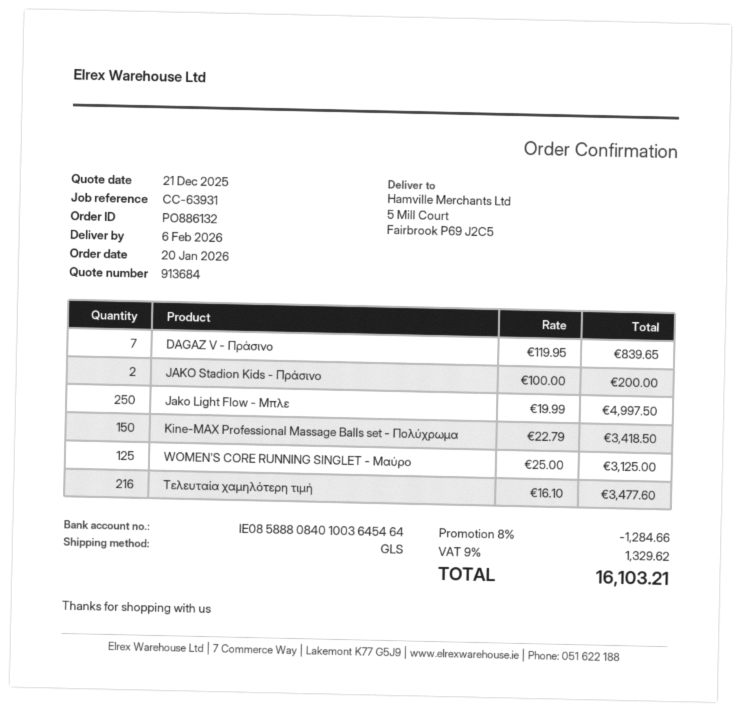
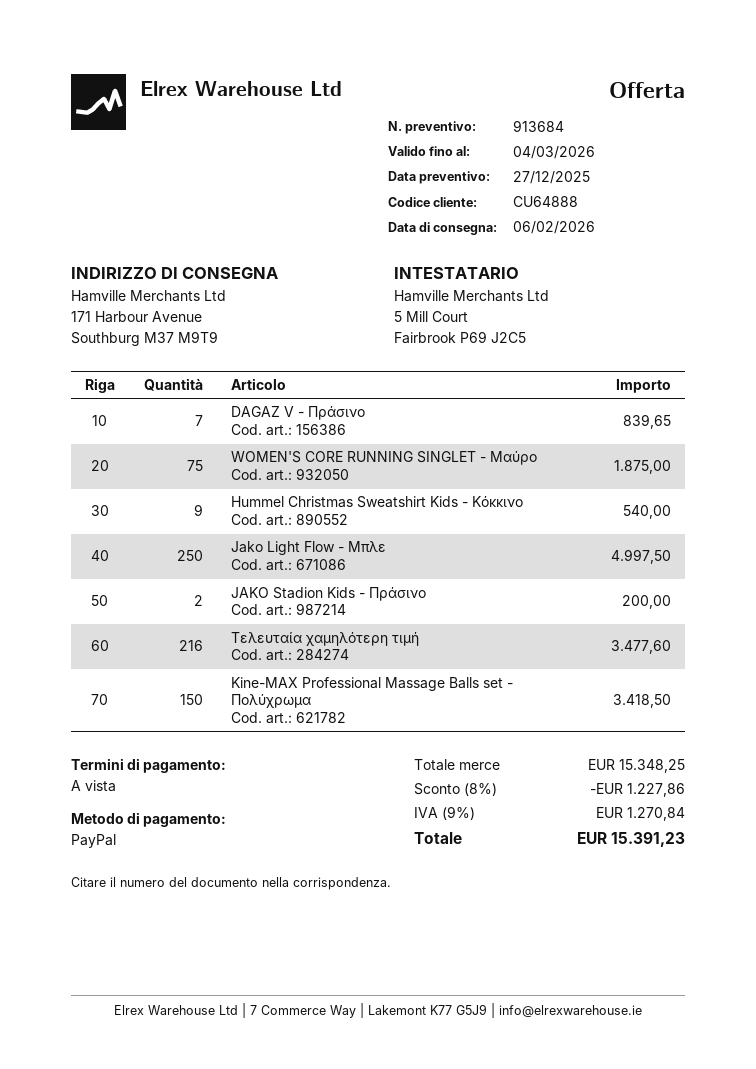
quote date: 2025-12-21 -> 2025-12-27
ship to: 5 Mill Court, Fairbrook P69 J2C5 -> 171 Harbour Avenue, Southburg M37 M9T9
WOMEN'S CORE RUNNING SINGLET - Μαύρο: 125 for 3125.00 -> 75 for 1875.00
Hummel Christmas Sweatshirt Kids - Κόκκινο: none -> 9 for 540.00
discount: 8% = 1284.66 -> 8% = 1227.86
tax: 9% = 1329.62 -> 9% = 1270.84
total: 16103.21 -> 15391.23

